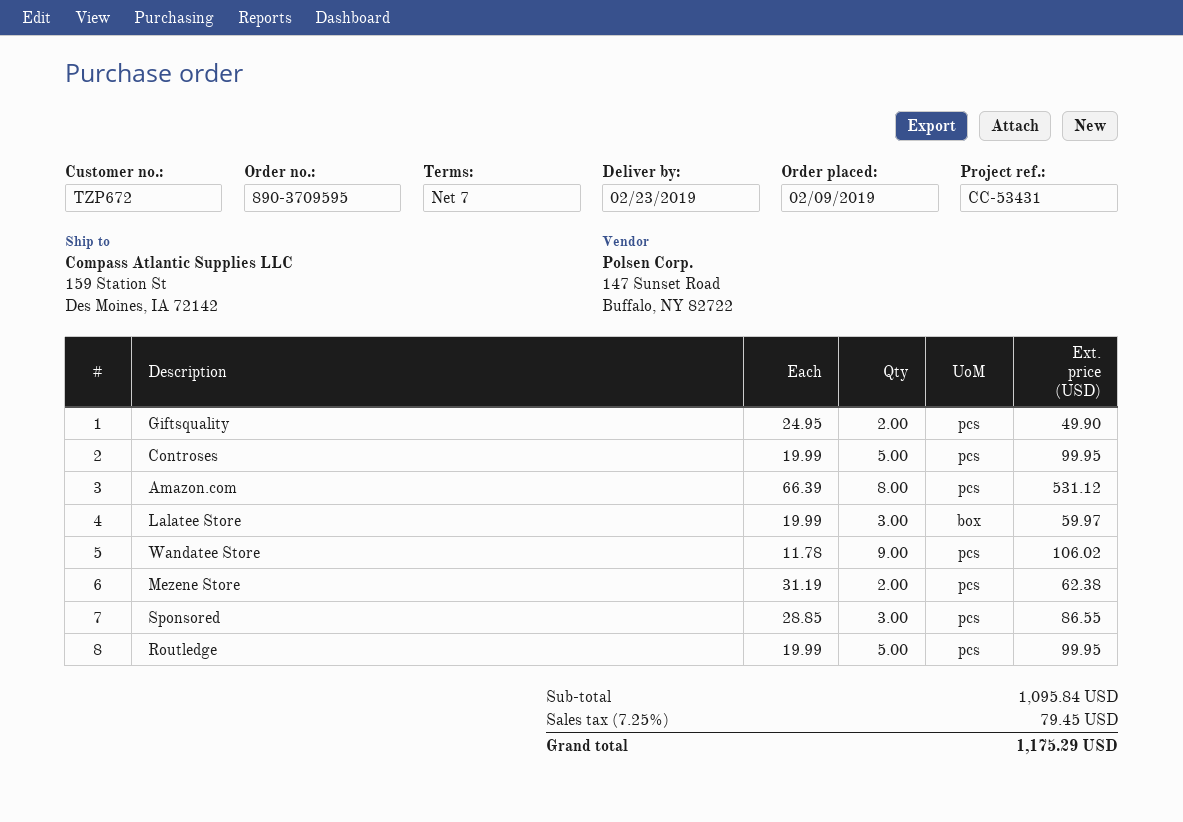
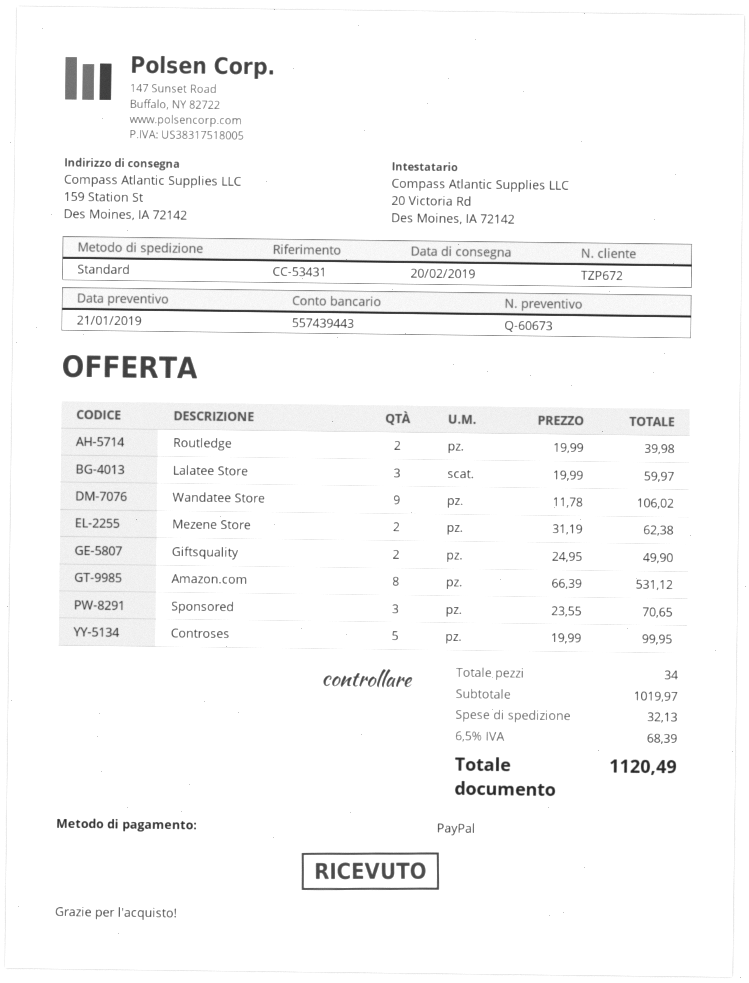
delivery date: 2019-02-23 -> 2019-02-20
Sponsored: 3 x 28.85 = 86.55 -> 3 x 23.55 = 70.65
Routledge: 5 x 19.99 = 99.95 -> 2 x 19.99 = 39.98
subtotal: 1095.84 -> 1019.97
shipping: none -> 32.13
tax: 7.25% = 79.45 -> 6.5% = 68.39
total: 1175.29 -> 1120.49

